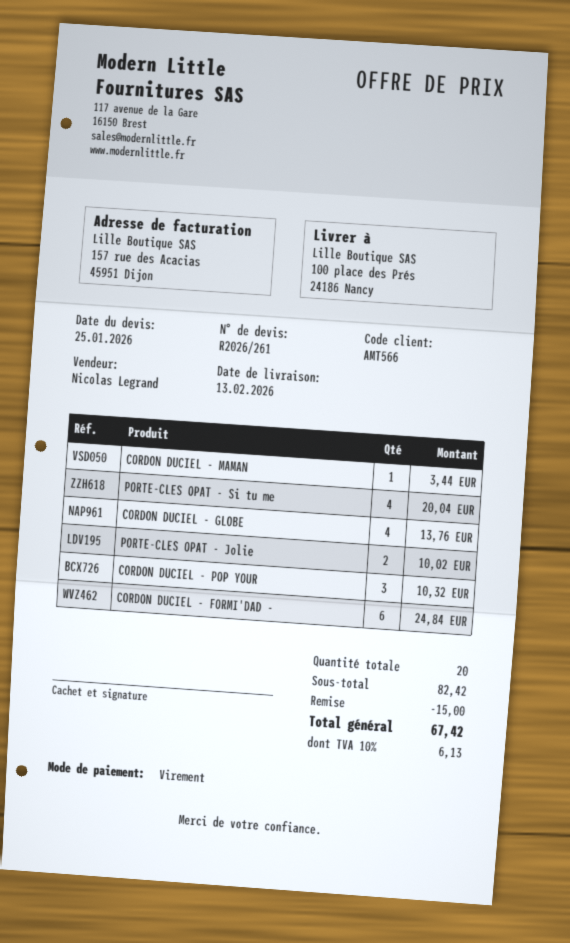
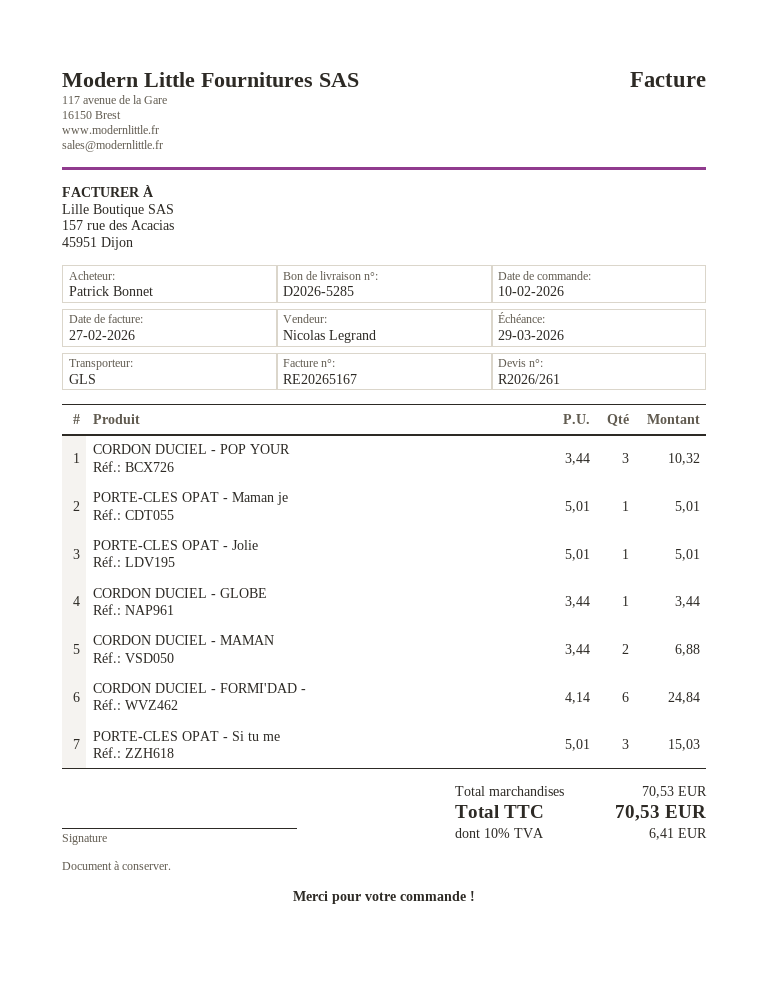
CORDON DUCIEL - MAMAN: 1 for 3.44 -> 2 for 6.88
PORTE-CLES OPAT - Si tu me: 4 for 20.04 -> 3 for 15.03
CORDON DUCIEL - GLOBE: 4 for 13.76 -> 1 for 3.44
PORTE-CLES OPAT - Jolie: 2 for 10.02 -> 1 for 5.01
PORTE-CLES OPAT - Maman je: none -> 1 for 5.01
subtotal: 82.42 -> 70.53
discount: 15.00 -> none
tax: 10% = 6.13 -> 10% = 6.41
total: 67.42 -> 70.53

